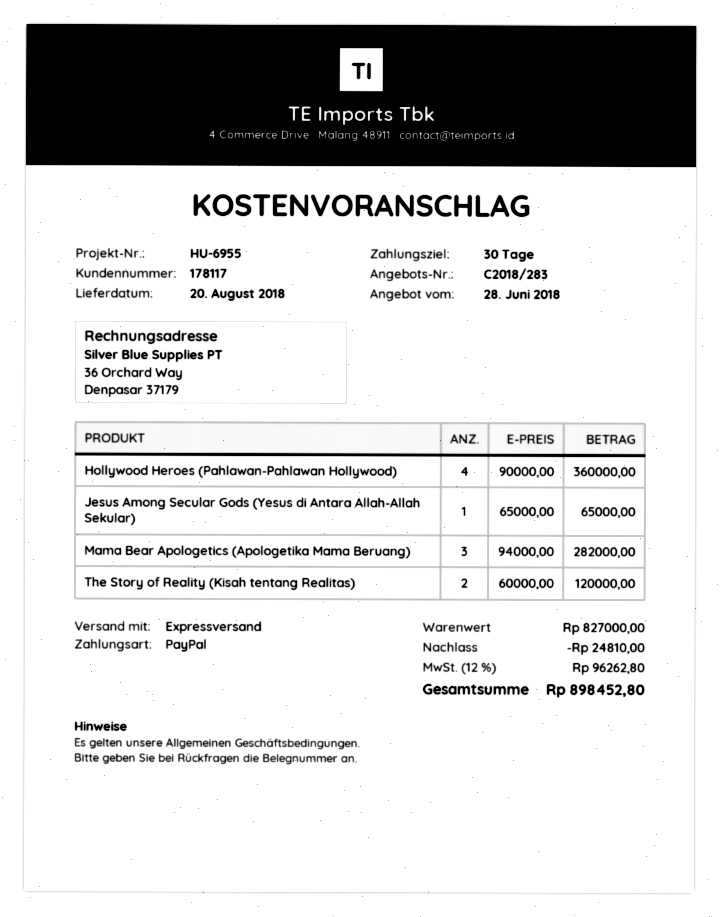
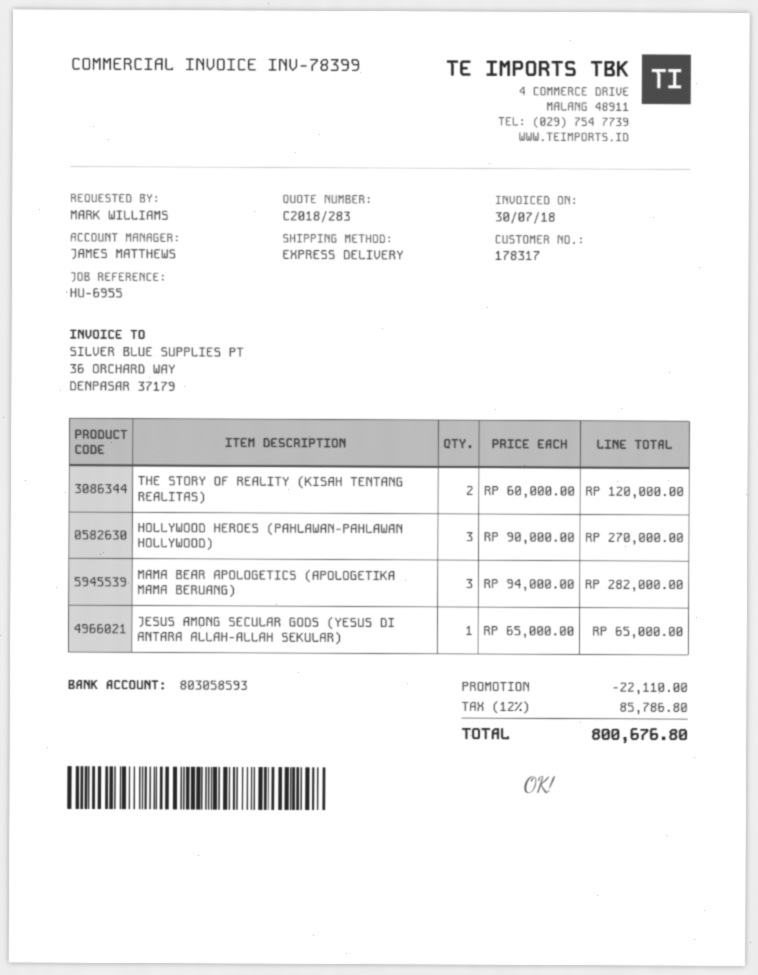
customer number: 178117 -> 178317
Hollywood Heroes (Pahlawan-Pahlawan Hollywood): 4 x 90000.00 = 360000.00 -> 3 x 90000.00 = 270000.00
discount: 24810.00 -> 22110.00
tax: 12% = 96262.80 -> 12% = 85786.80
total: 898452.80 -> 800676.80

